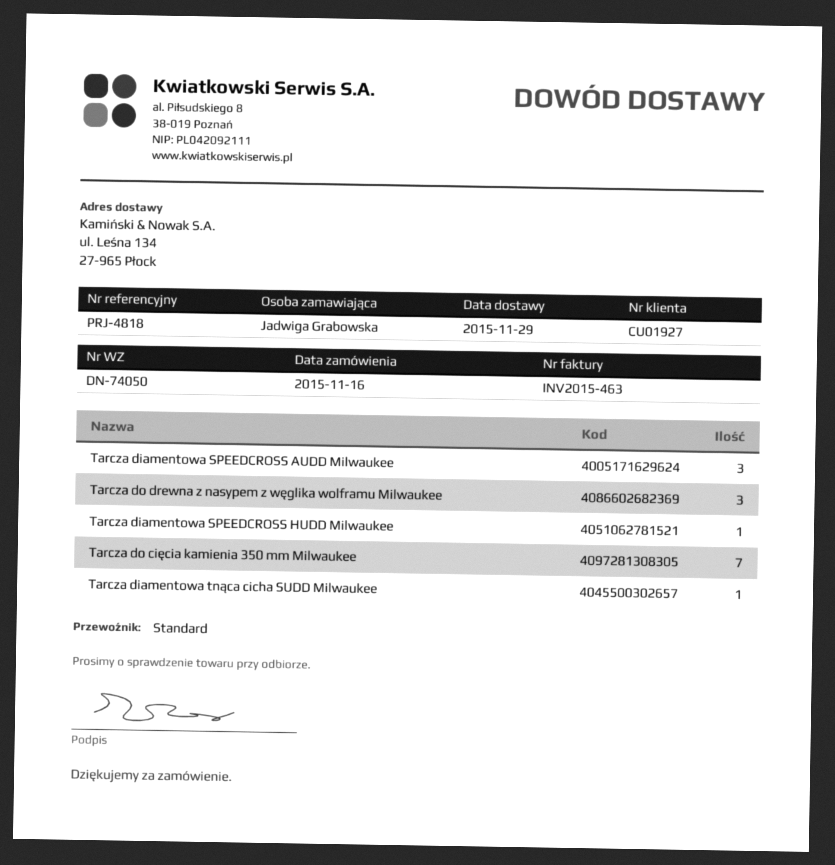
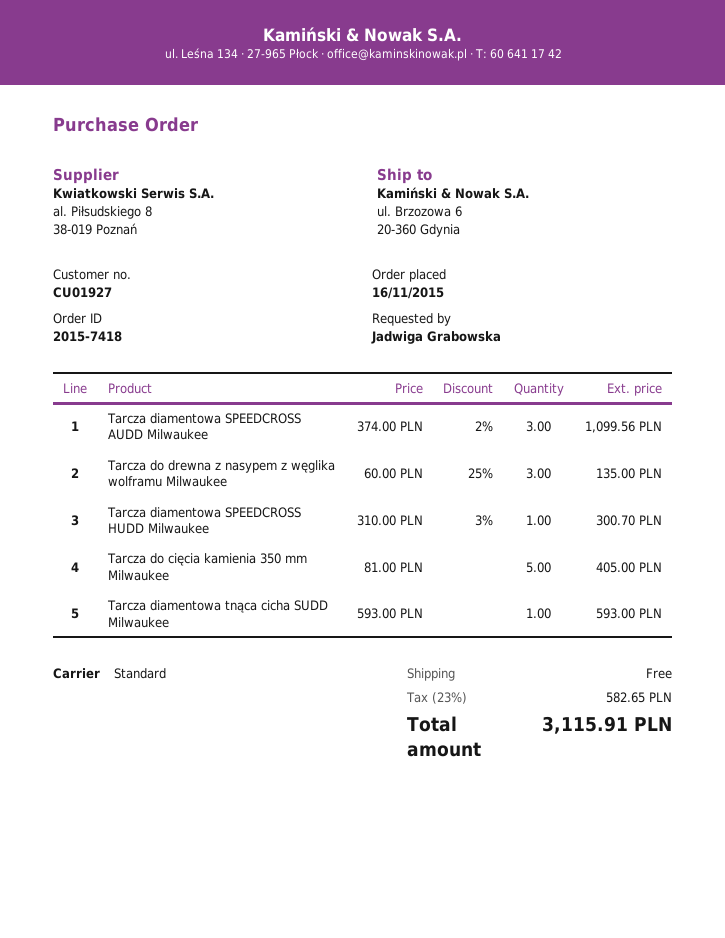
ship to: ul. Leśna 134, 27-965 Płock -> ul. Brzozowa 6, 20-360 Gdynia
Tarcza do cięcia kamienia 350 mm Milwaukee: 7 -> 5

